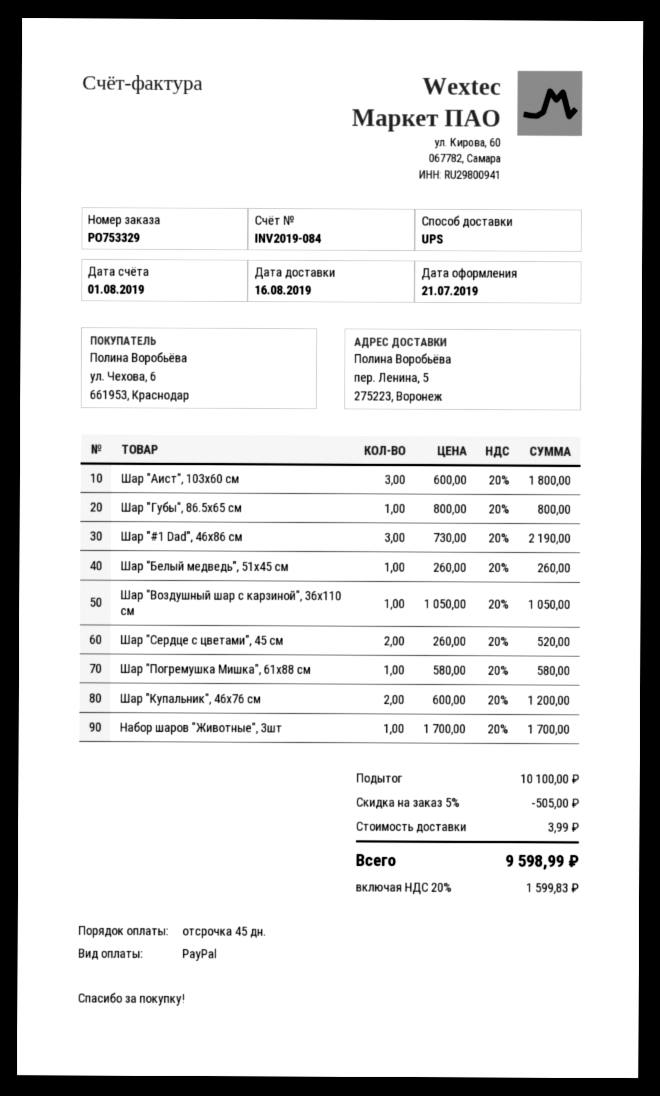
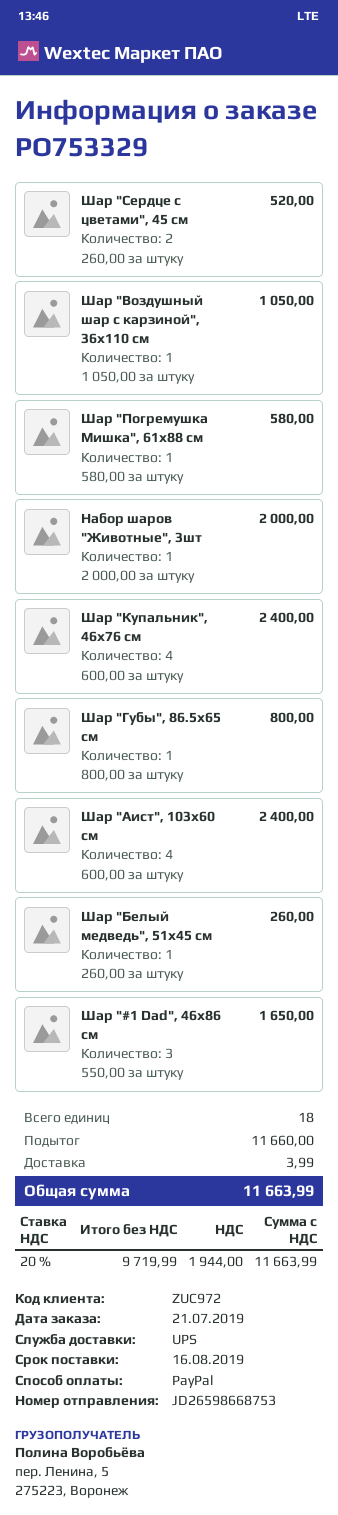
Шар "Аист", 103x60 см: 3 x 600.00 = 1800.00 -> 4 x 600.00 = 2400.00
Шар "#1 Dad", 46x86 см: 3 x 730.00 = 2190.00 -> 3 x 550.00 = 1650.00
Шар "Купальник", 46x76 см: 2 x 600.00 = 1200.00 -> 4 x 600.00 = 2400.00
Набор шаров "Животные", 3шт: 1 x 1700.00 = 1700.00 -> 1 x 2000.00 = 2000.00
subtotal: 10100.00 -> 11660.00
discount: 5% = 505.00 -> none
tax: 20% = 1599.83 -> 20% = 1944.00
total: 9598.99 -> 11663.99

